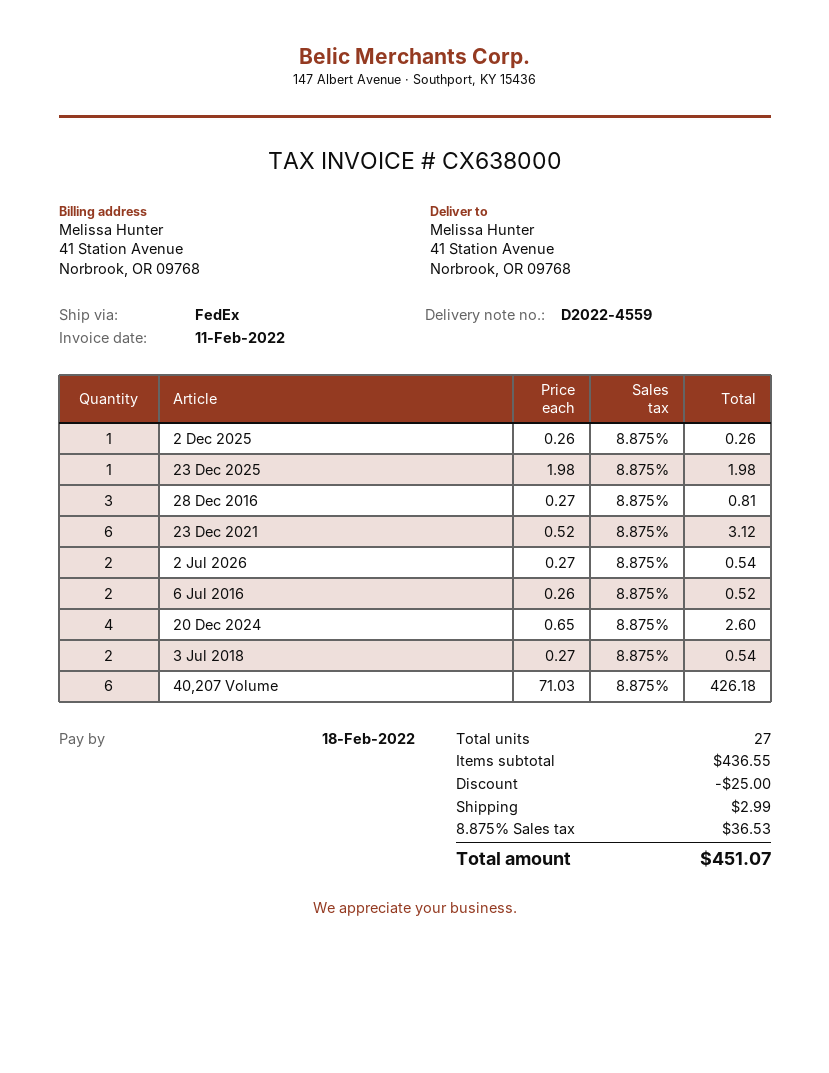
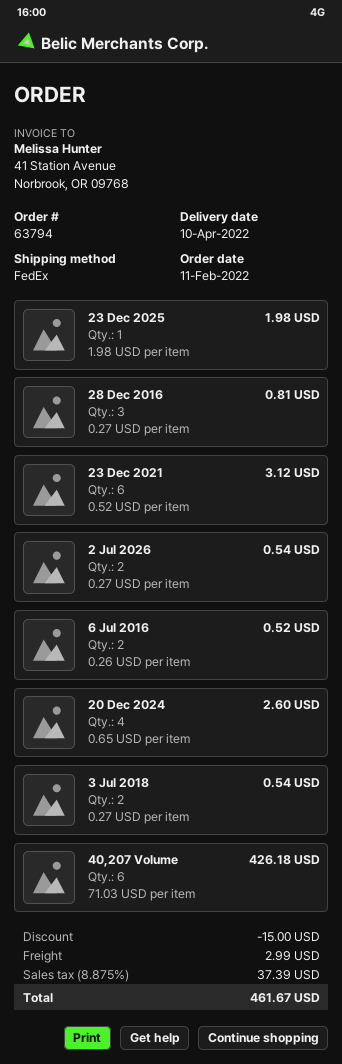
2 Dec 2025: 1 x 0.26 = 0.26 -> none
discount: 25.00 -> 15.00
tax: 8.875% = 36.53 -> 8.875% = 37.39
total: 451.07 -> 461.67

